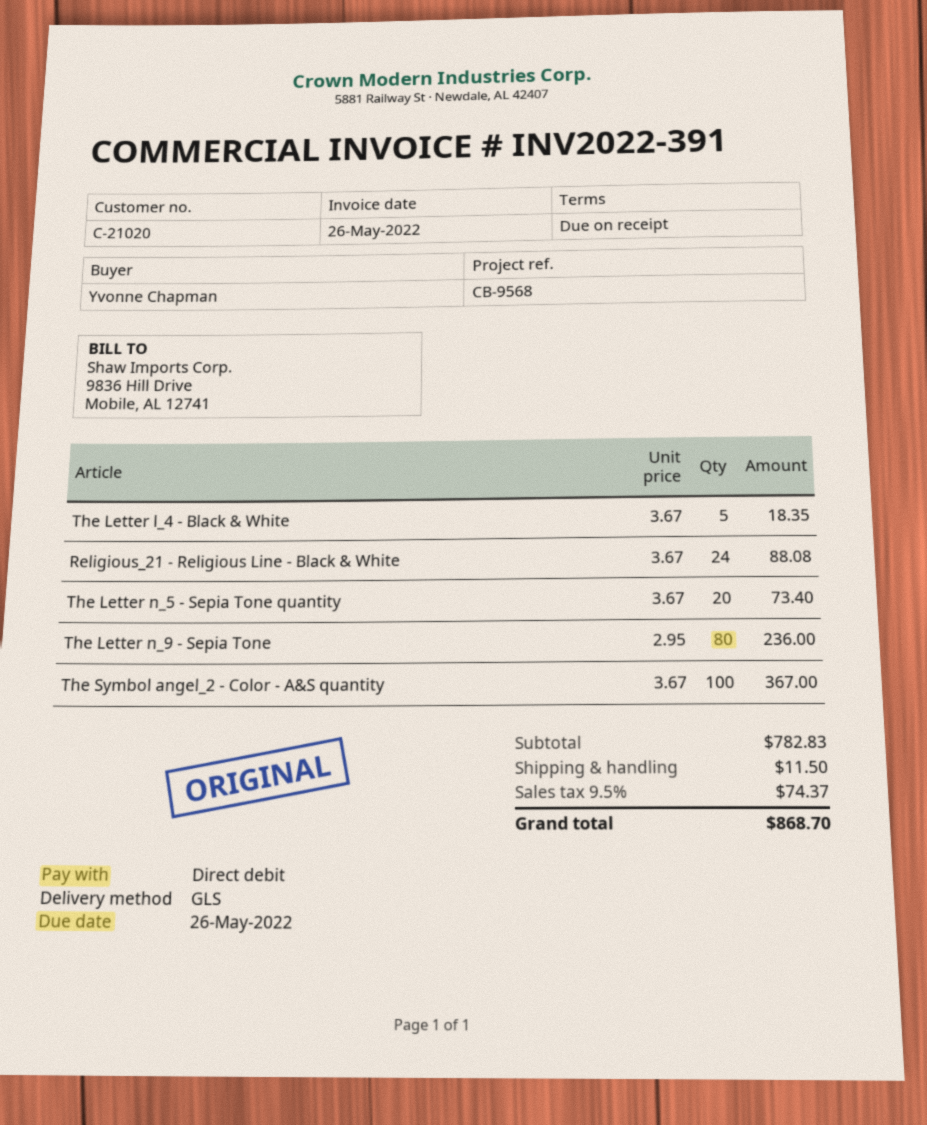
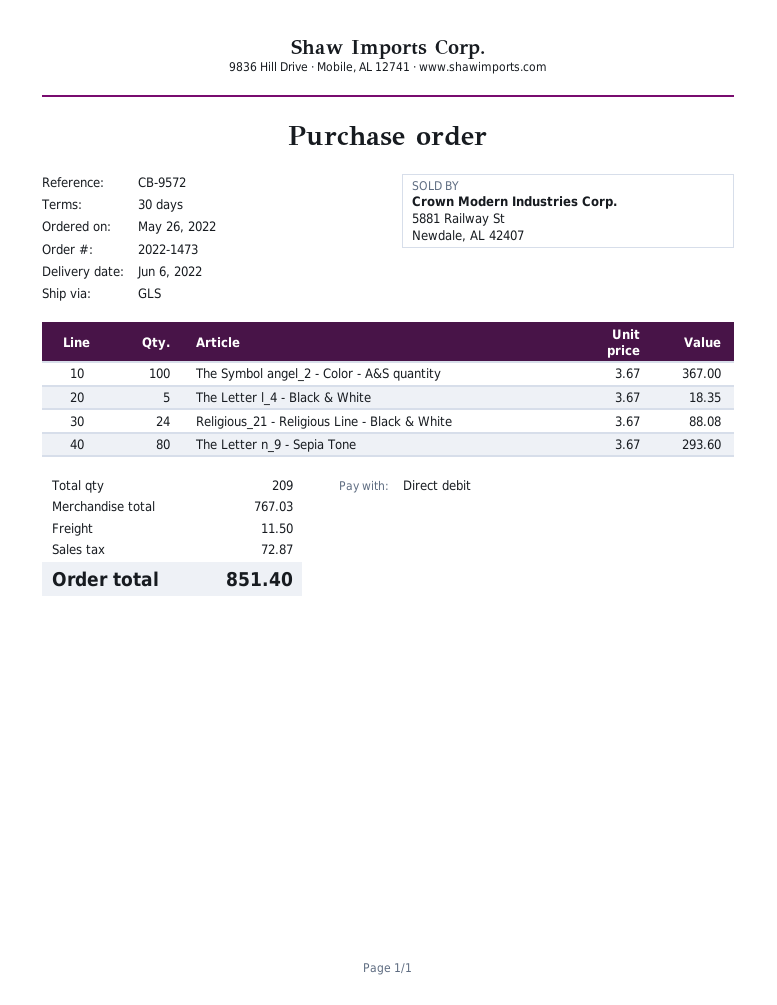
payment terms: on receipt -> 30 days
reference: CB-9568 -> CB-9572
The Letter n_5 - Sepia Tone quantity: 20 x 3.67 = 73.40 -> none
The Letter n_9 - Sepia Tone: 80 x 2.95 = 236.00 -> 80 x 3.67 = 293.60
subtotal: 782.83 -> 767.03
tax: 74.37 -> 72.87
total: 868.70 -> 851.40

